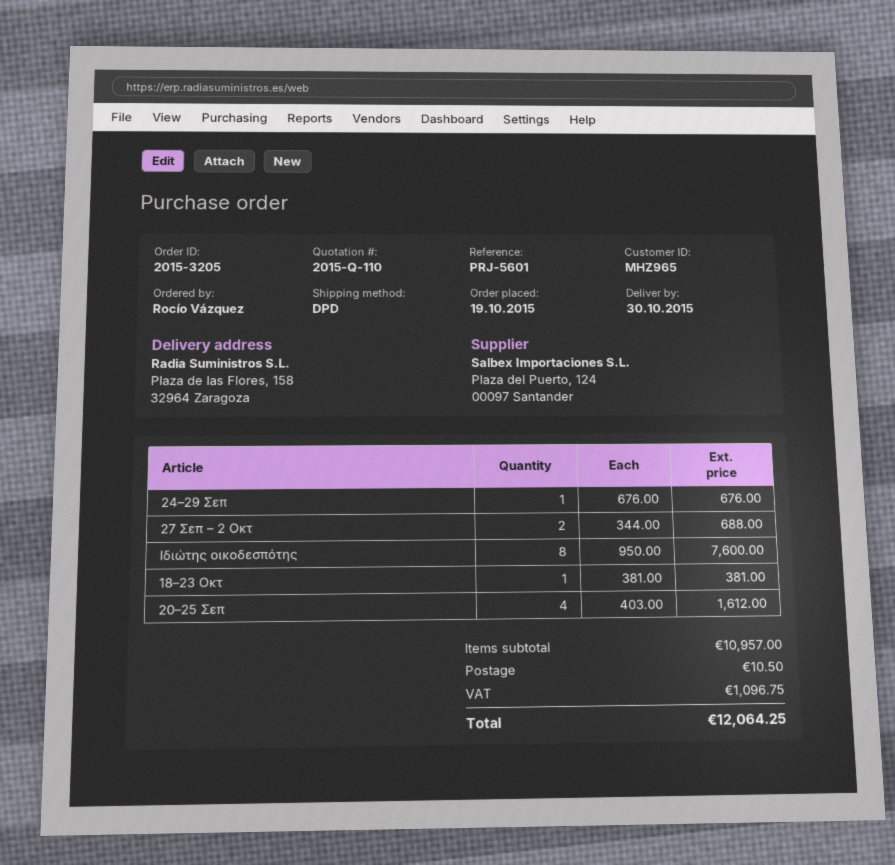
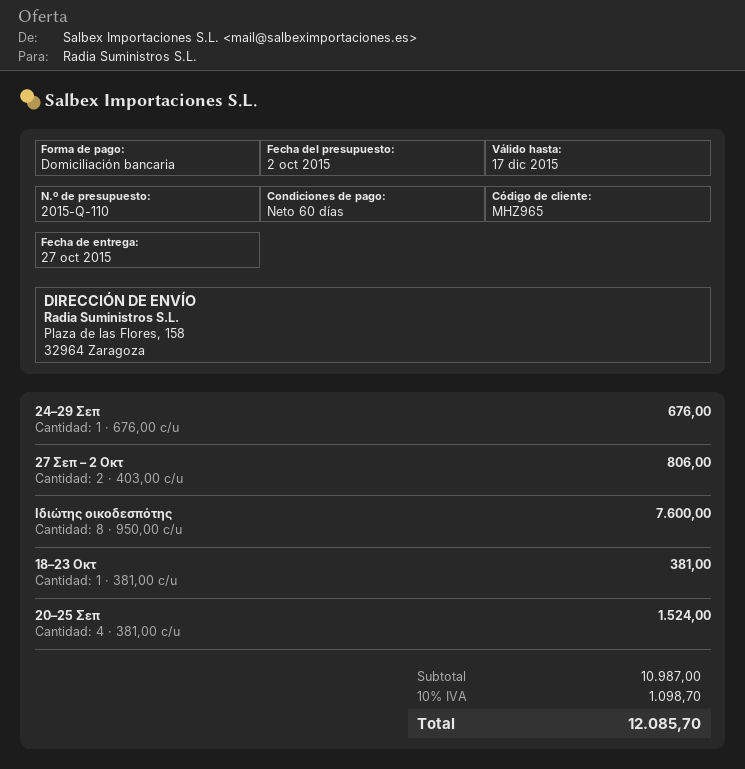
delivery date: 2015-10-30 -> 2015-10-27
27 Σεπ – 2 Οκτ: 2 x 344.00 = 688.00 -> 2 x 403.00 = 806.00
20–25 Σεπ: 4 x 403.00 = 1612.00 -> 4 x 381.00 = 1524.00
subtotal: 10957.00 -> 10987.00
shipping: 10.50 -> none
tax: 1096.75 -> 1098.70
total: 12064.25 -> 12085.70

